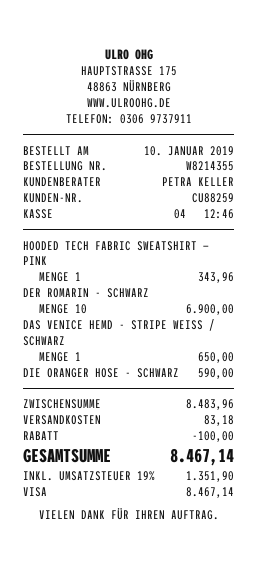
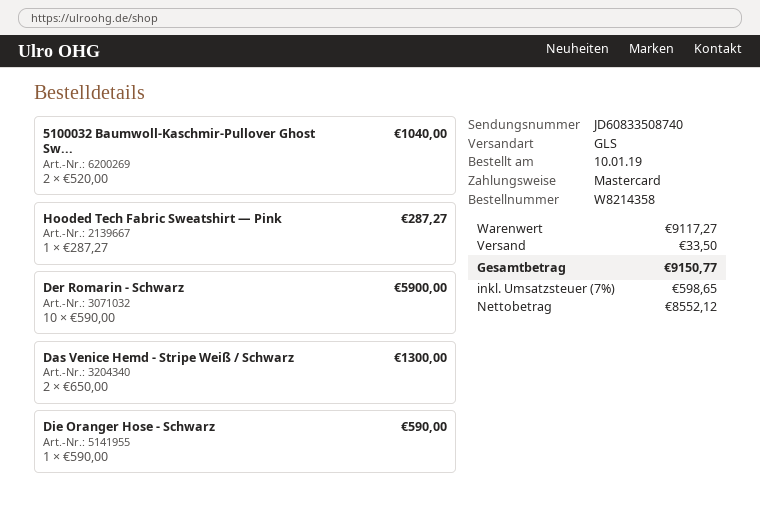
order number: W8214355 -> W8214358
payment method: Visa -> Mastercard
HOODED TECH FABRIC SWEATSHIRT — PINK: 1 for 343.96 -> 1 for 287.27
DER ROMARIN - SCHWARZ: 10 for 6900.00 -> 10 for 5900.00
DAS VENICE HEMD - STRIPE WEISS / SCHWARZ: 1 for 650.00 -> 2 for 1300.00
5100032 Baumwoll-Kaschmir-Pullover Ghost Sw...: none -> 2 for 1040.00
subtotal: 8483.96 -> 9117.27
discount: 100.00 -> none
shipping: 83.18 -> 33.50
tax: 19% = 1351.90 -> 7% = 598.65
total: 8467.14 -> 9150.77

